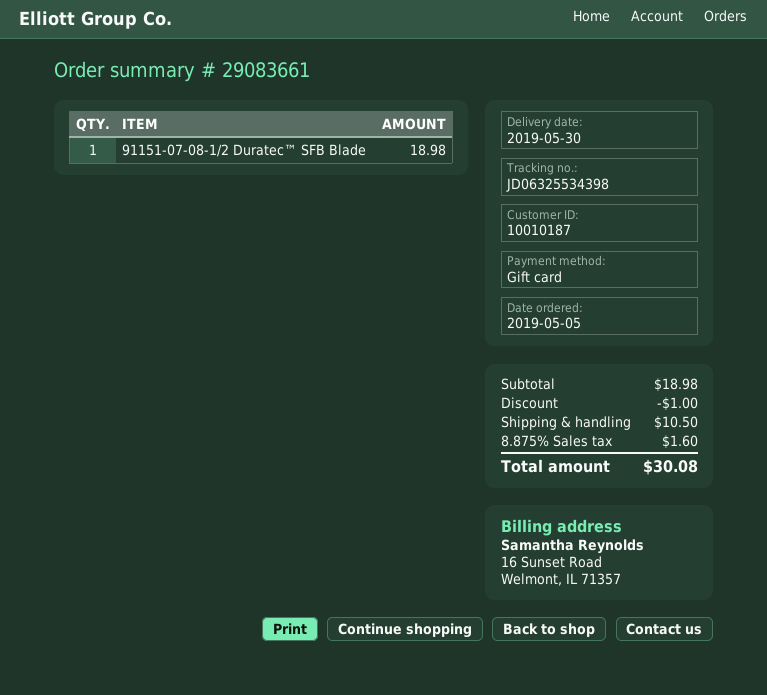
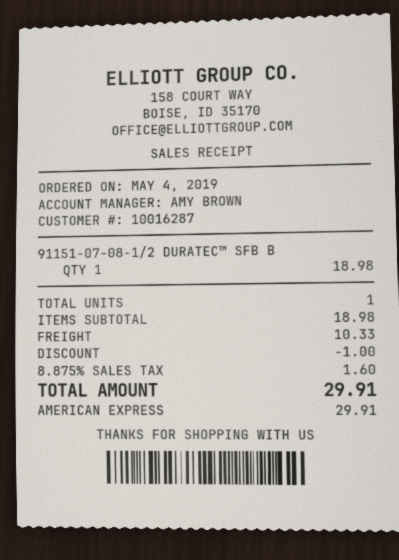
order date: 2019-05-05 -> 2019-05-04
customer number: 10010187 -> 10016287
payment method: gift card -> American Express
shipping: 10.50 -> 10.33
total: 30.08 -> 29.91

